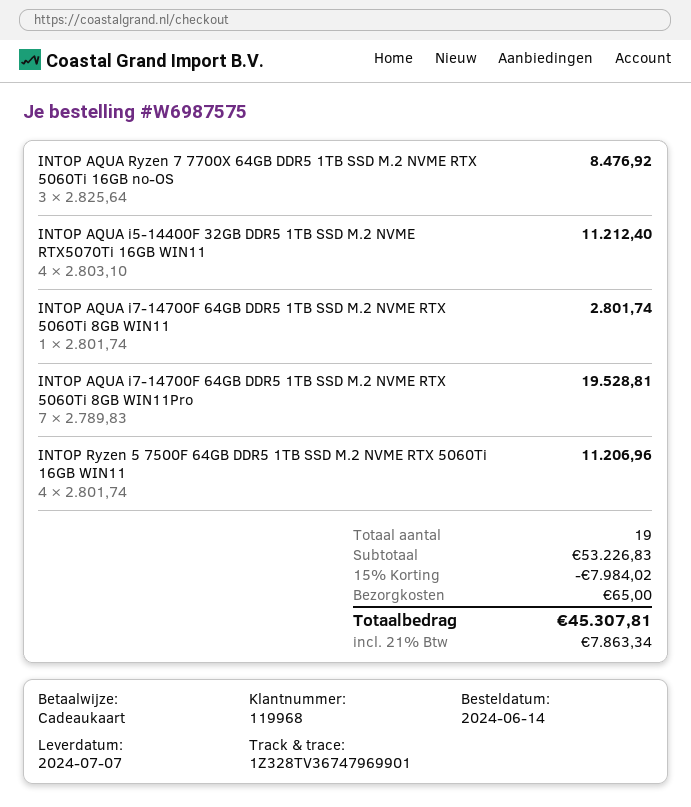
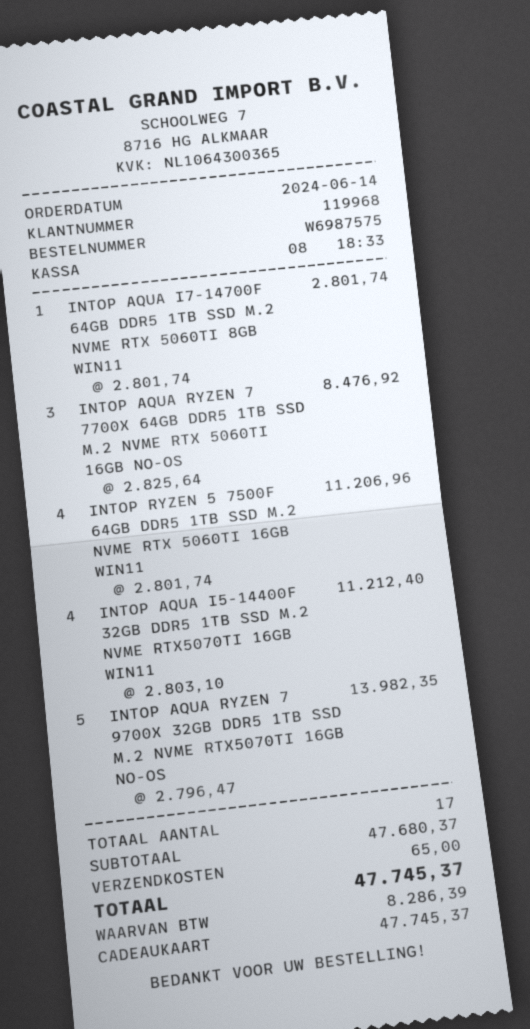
INTOP AQUA i7-14700F 64GB DDR5 1TB SSD M.2 NVME RTX 5060Ti 8GB WIN11Pro: 7 x 2789.83 = 19528.81 -> none
INTOP AQUA RYZEN 7 9700X 32GB DDR5 1TB SSD M.2 NVME RTX5070TI 16GB NO-OS: none -> 5 x 2796.47 = 13982.35
total quantity: 19 -> 17
subtotal: 53226.83 -> 47680.37
discount: 15% = 7984.02 -> none
tax: 7863.34 -> 8286.39
total: 45307.81 -> 47745.37

